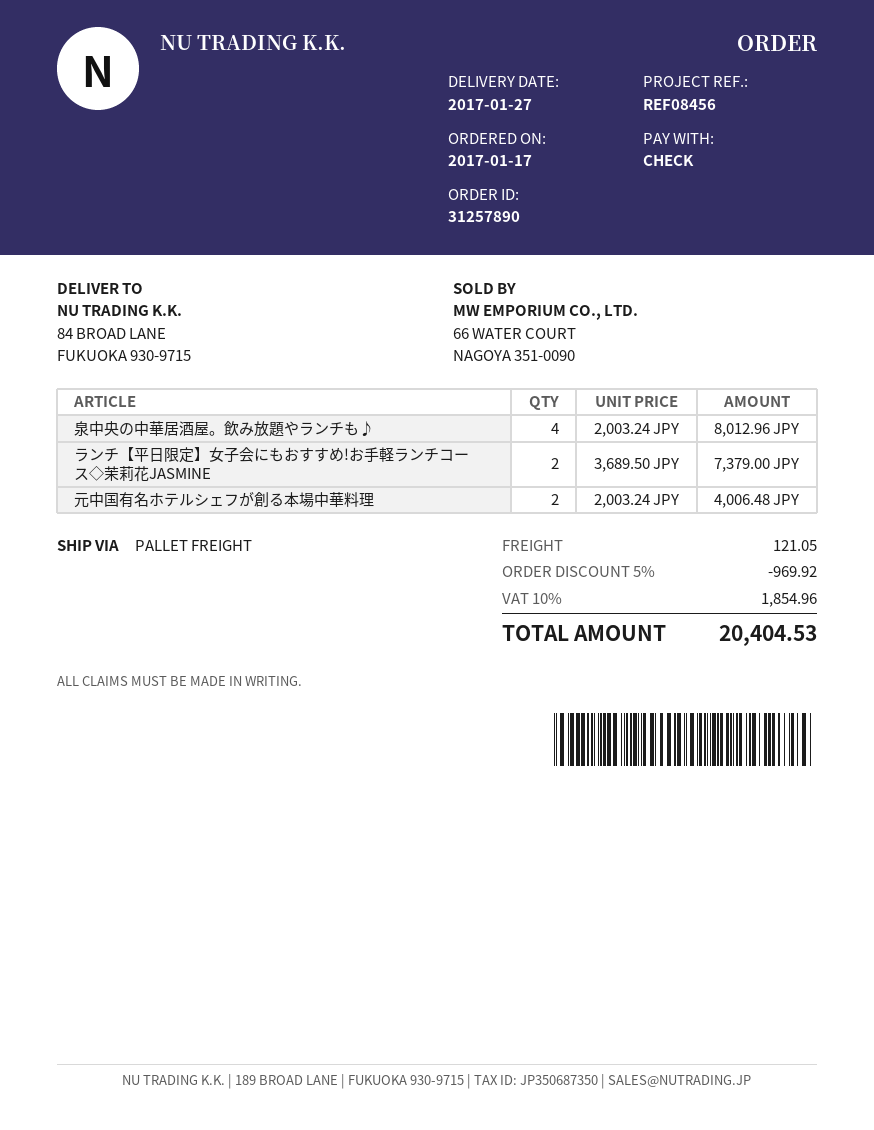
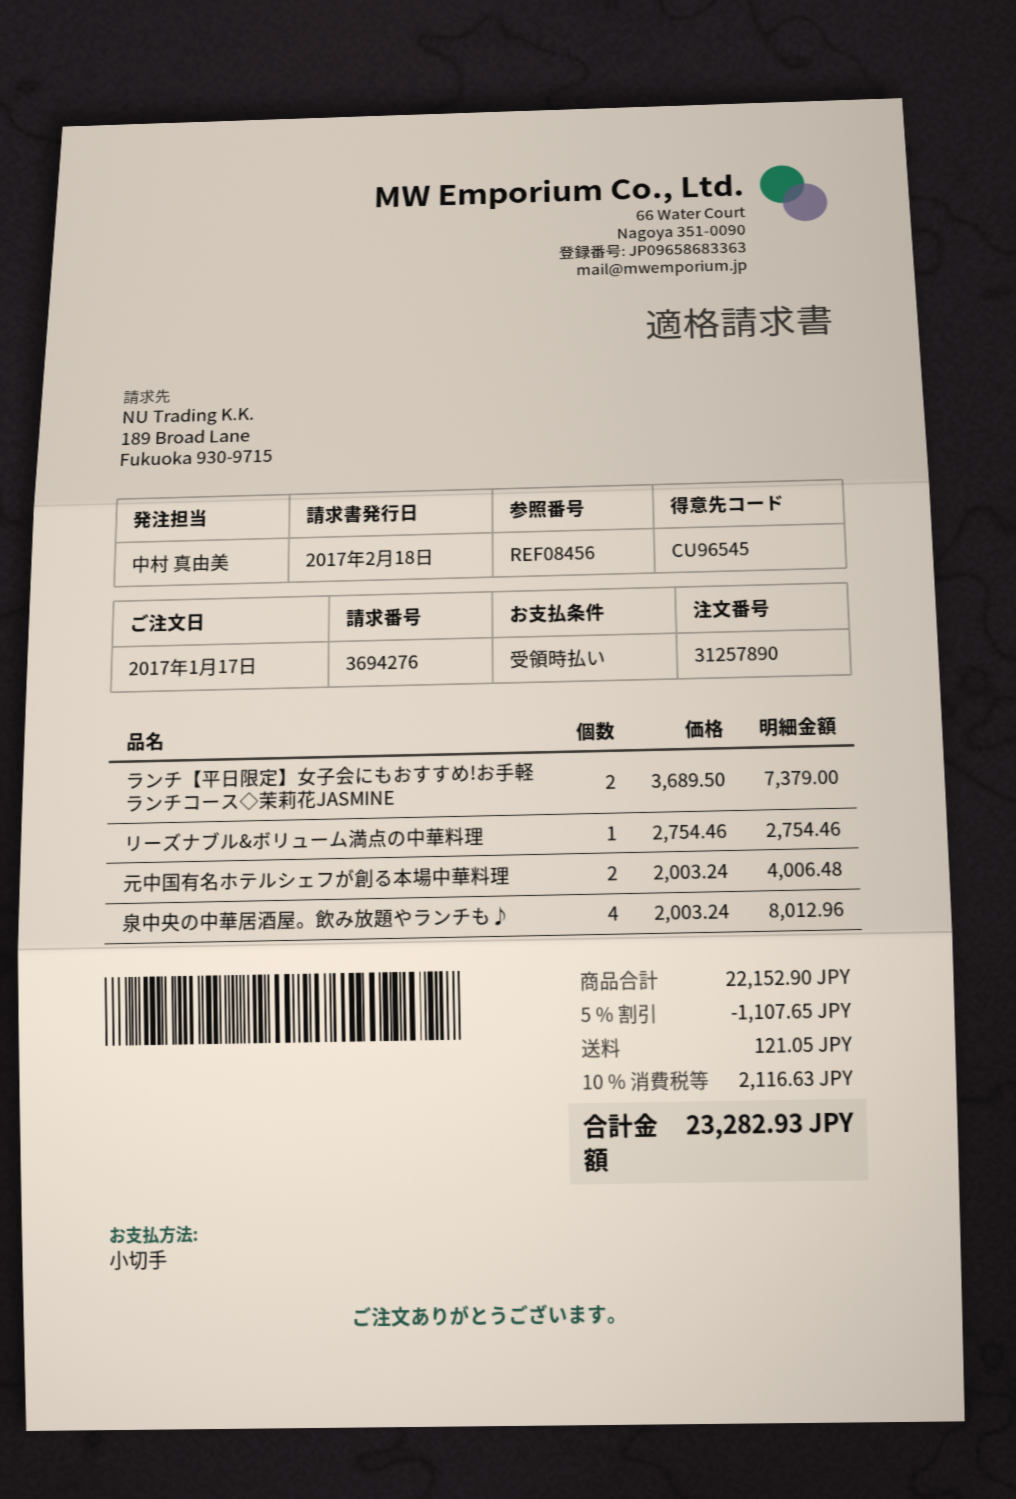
リーズナブル&ボリューム満点の中華料理: none -> 1 x 2754.46 = 2754.46
discount: 5% = 969.92 -> 5% = 1107.65
tax: 10% = 1854.96 -> 10% = 2116.63
total: 20404.53 -> 23282.93

